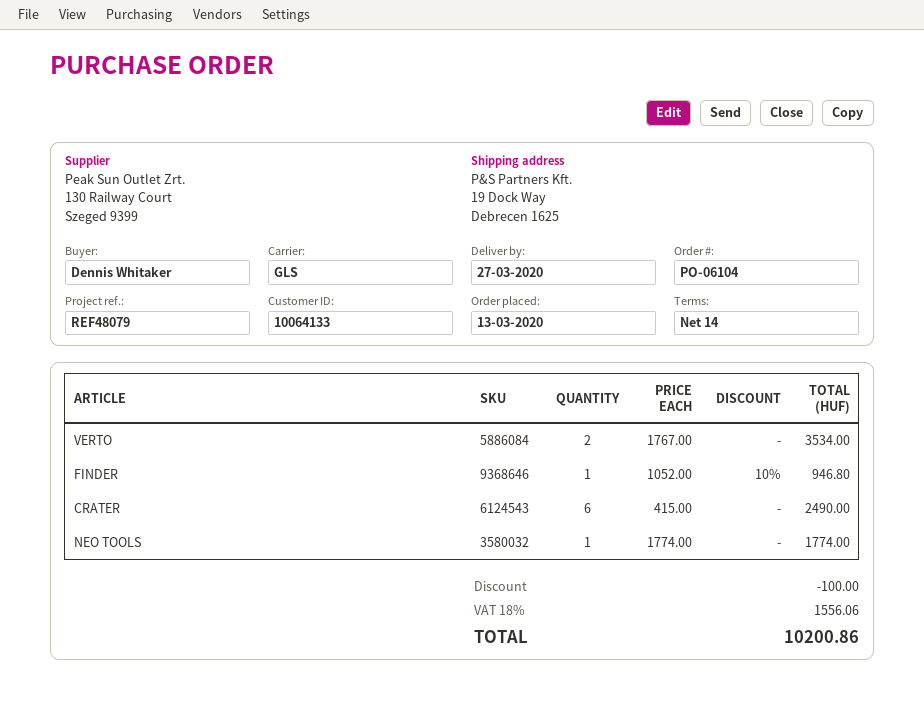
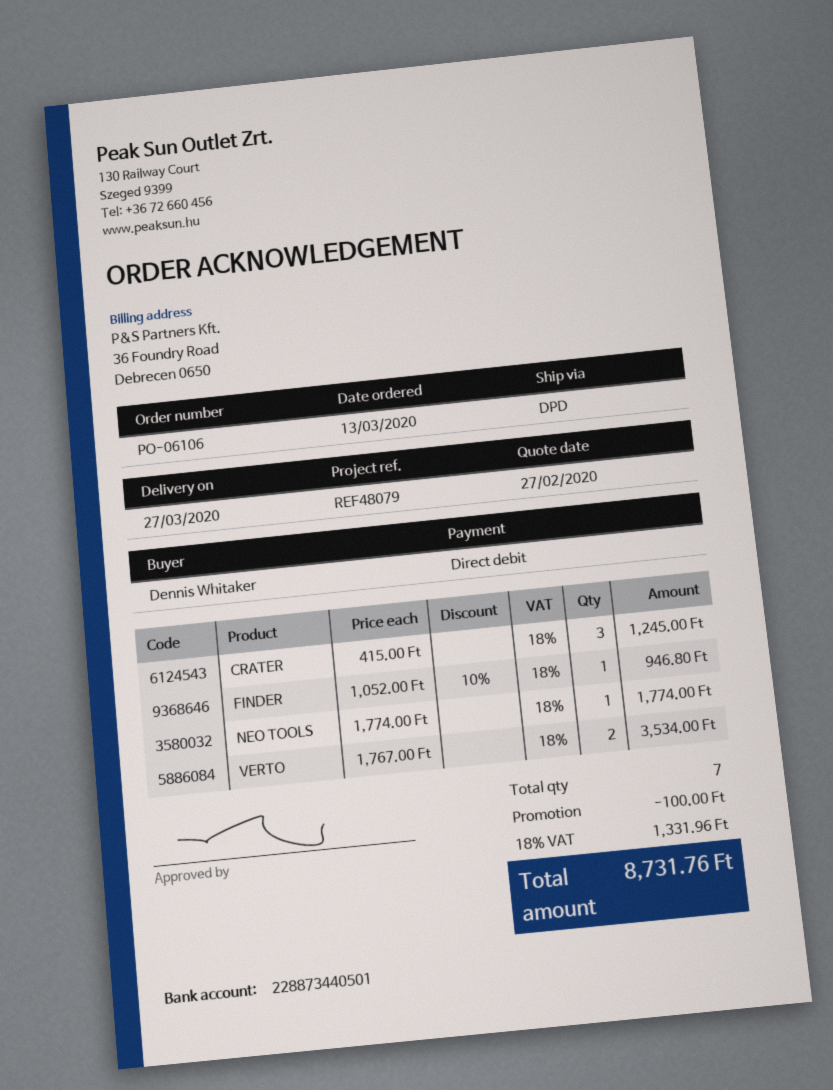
order number: PO-06104 -> PO-06106
shipping method: GLS -> DPD
CRATER: 6 x 415.00 = 2490.00 -> 3 x 415.00 = 1245.00
tax: 18% = 1556.06 -> 18% = 1331.96
total: 10200.86 -> 8731.76

